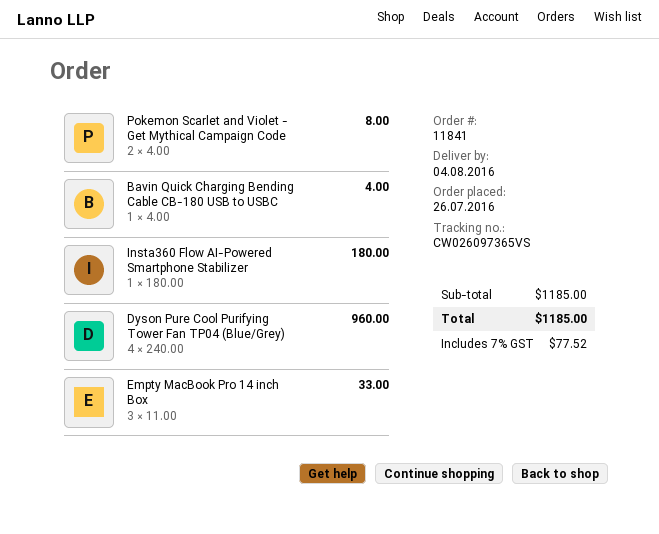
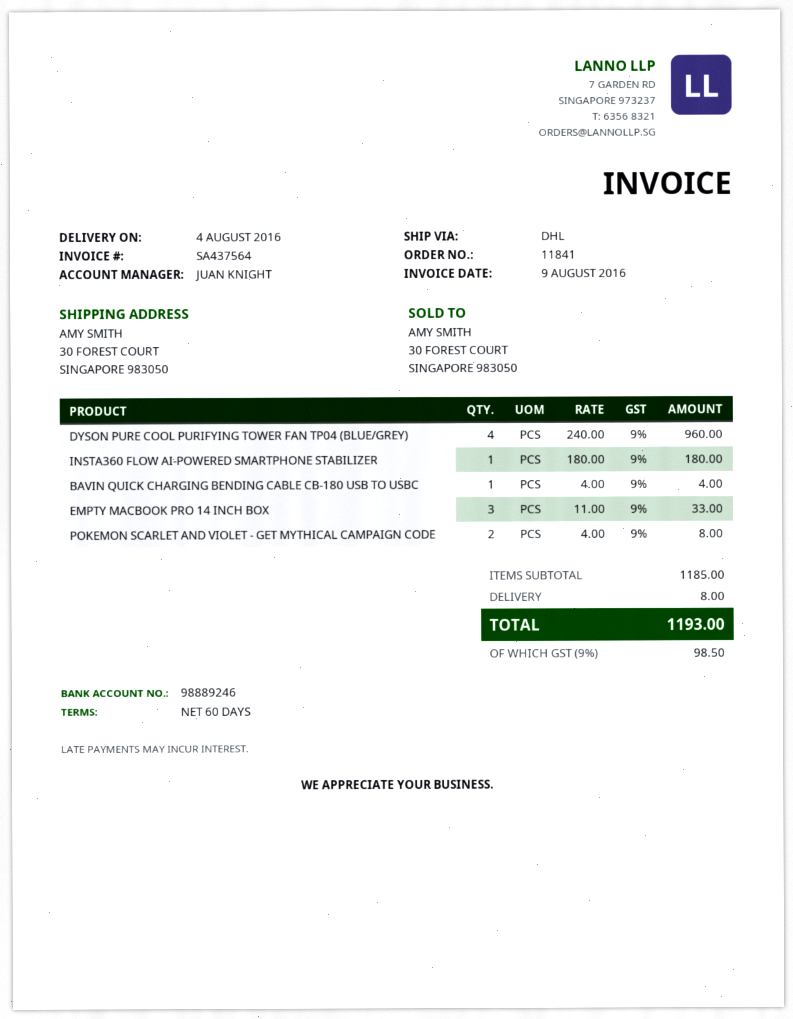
shipping: none -> 8.00
tax: 7% = 77.52 -> 9% = 98.50
total: 1185.00 -> 1193.00

